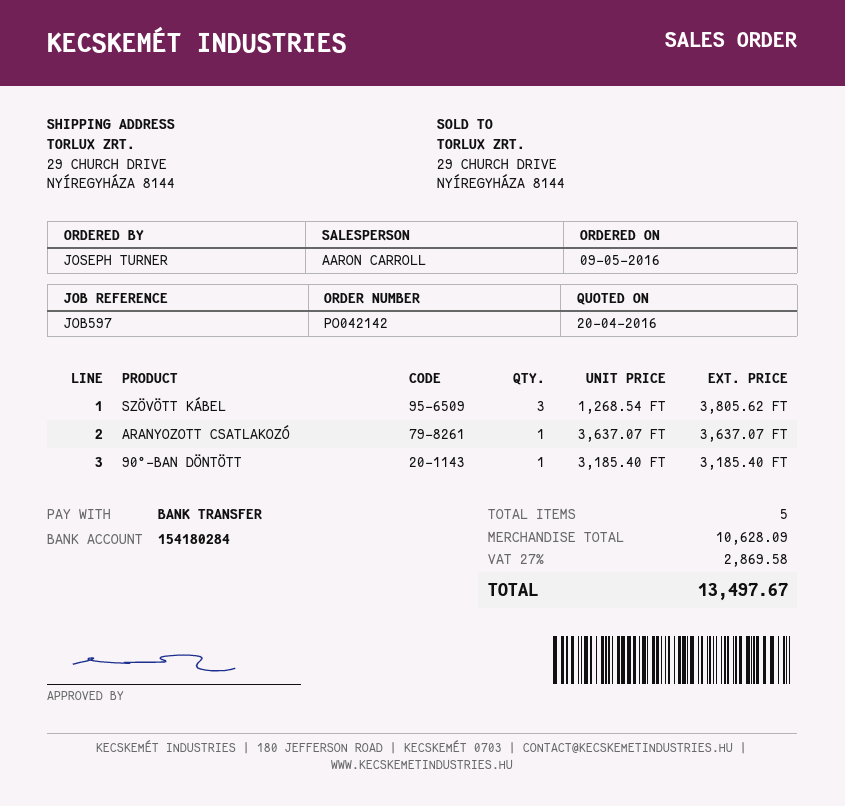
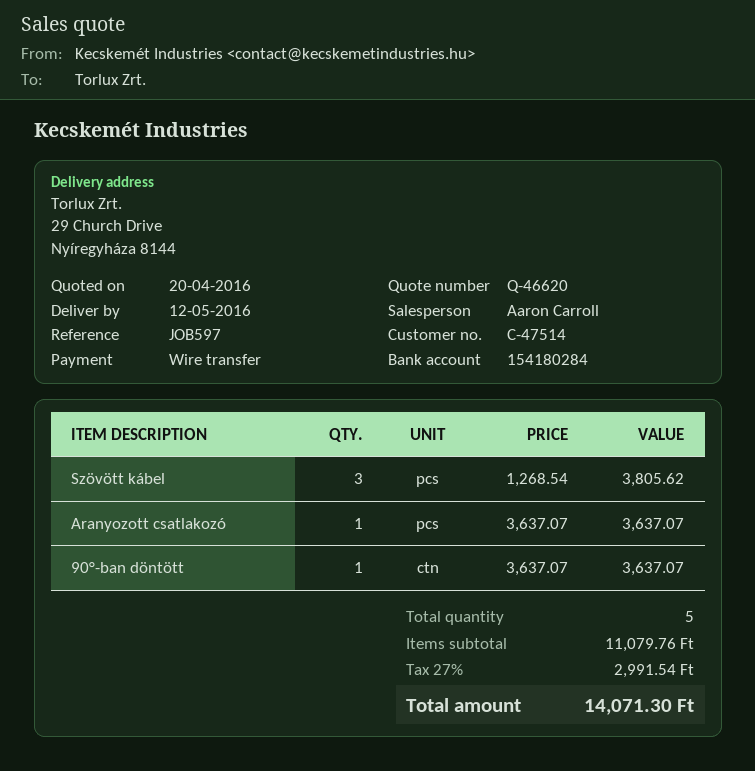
90°-BAN DÖNTÖTT: 1 x 3185.40 = 3185.40 -> 1 x 3637.07 = 3637.07
subtotal: 10628.09 -> 11079.76
tax: 27% = 2869.58 -> 27% = 2991.54
total: 13497.67 -> 14071.30

